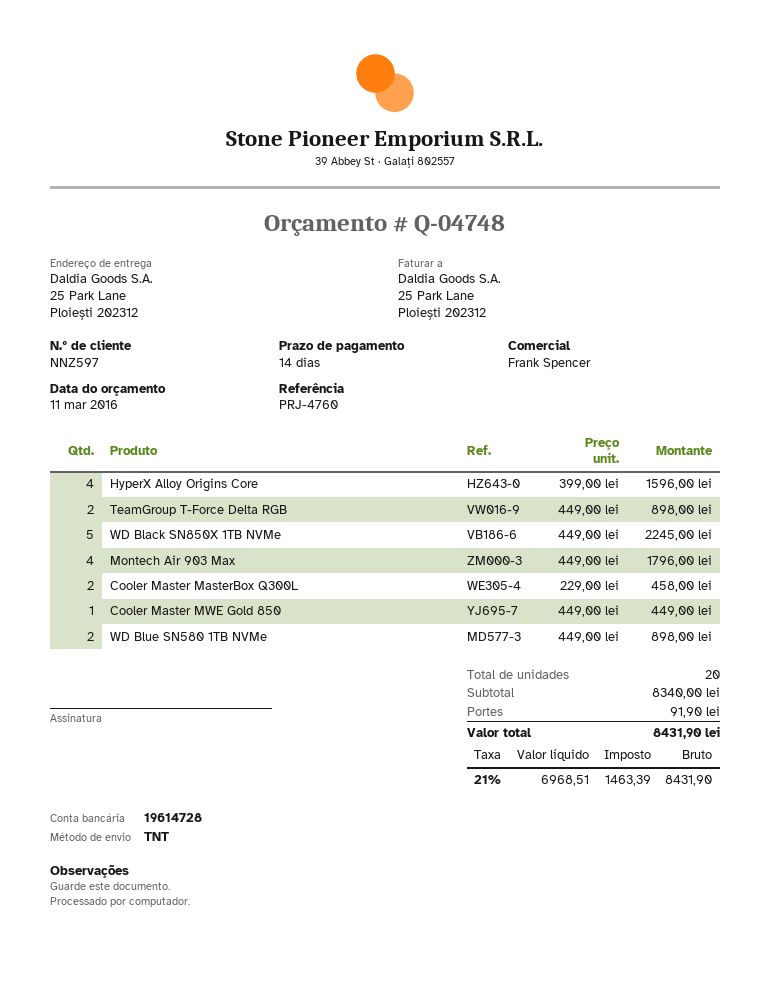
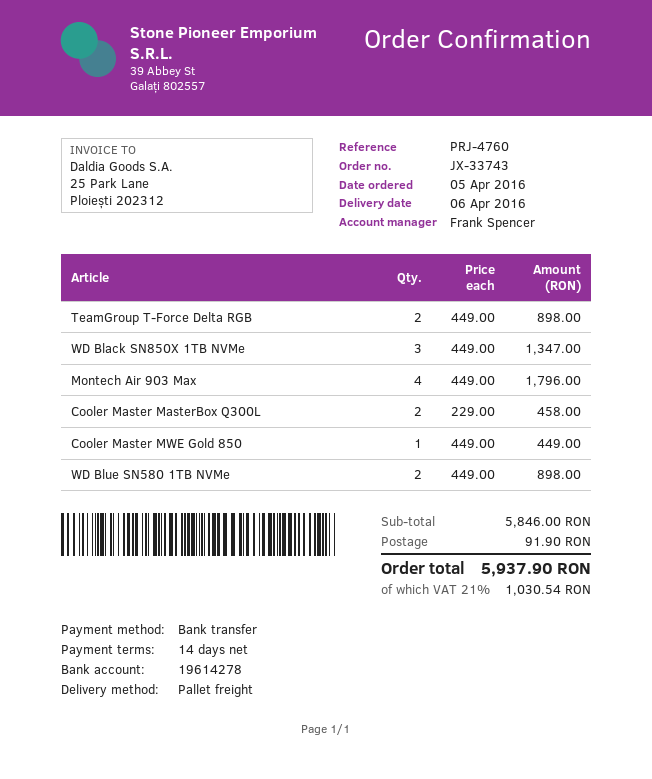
bank account: 19614728 -> 19614278
shipping method: TNT -> pallet freight
HyperX Alloy Origins Core: 4 x 399.00 = 1596.00 -> none
WD Black SN850X 1TB NVMe: 5 x 449.00 = 2245.00 -> 3 x 449.00 = 1347.00
subtotal: 8340.00 -> 5846.00
tax: 21% = 1463.39 -> 21% = 1030.54
total: 8431.90 -> 5937.90

